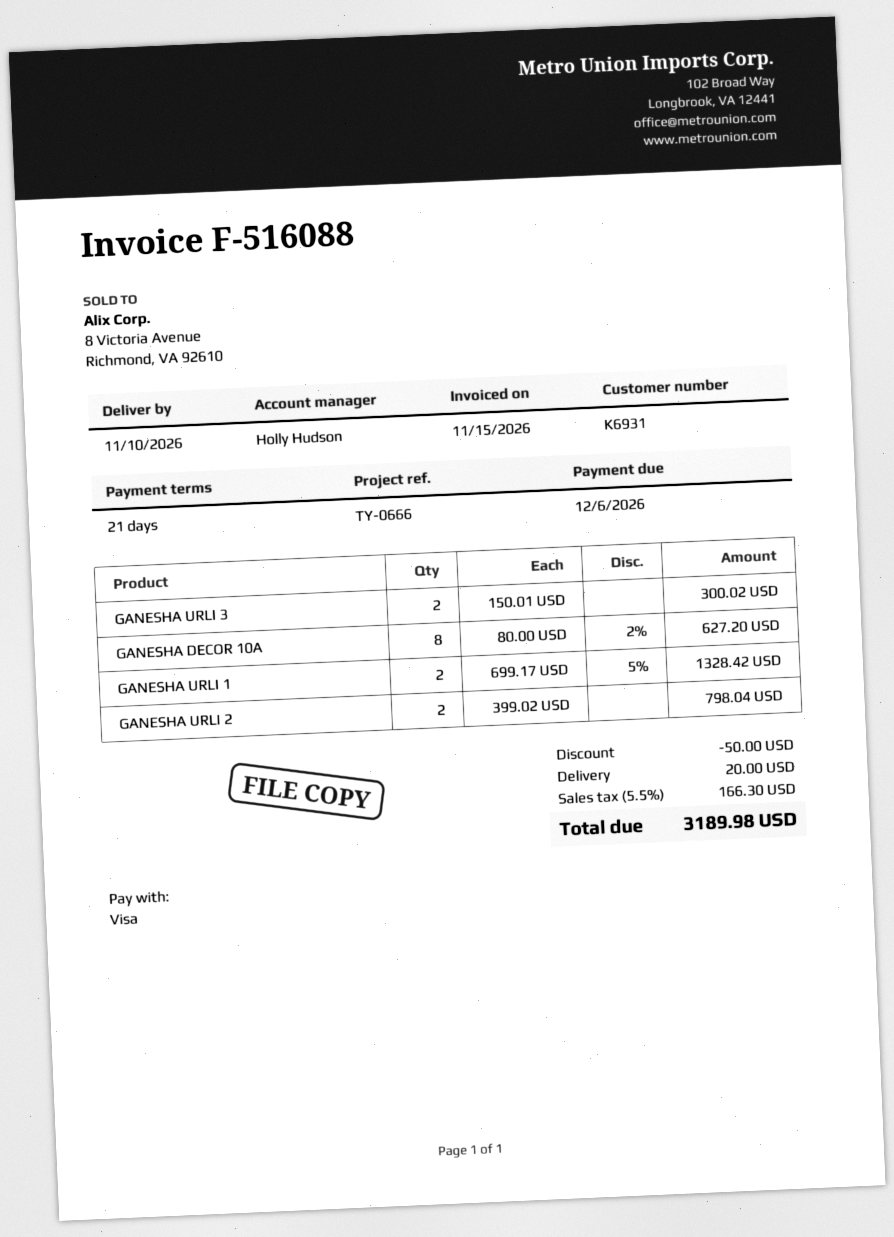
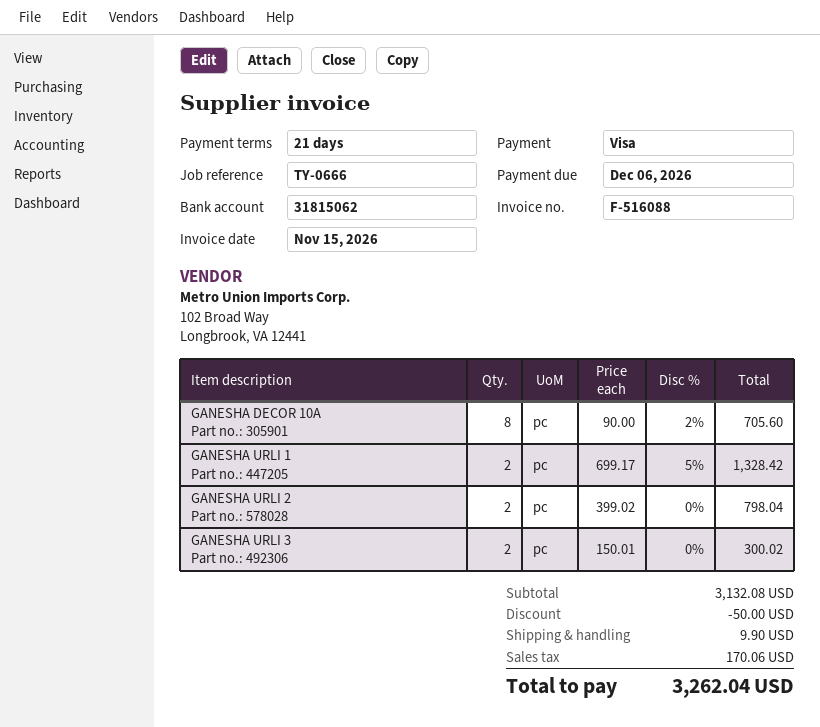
GANESHA DECOR 10A: 8 x 80.00 - 2% = 627.20 -> 8 x 90.00 - 2% = 705.60
shipping: 20.00 -> 9.90
tax: 166.30 -> 170.06
total: 3189.98 -> 3262.04

